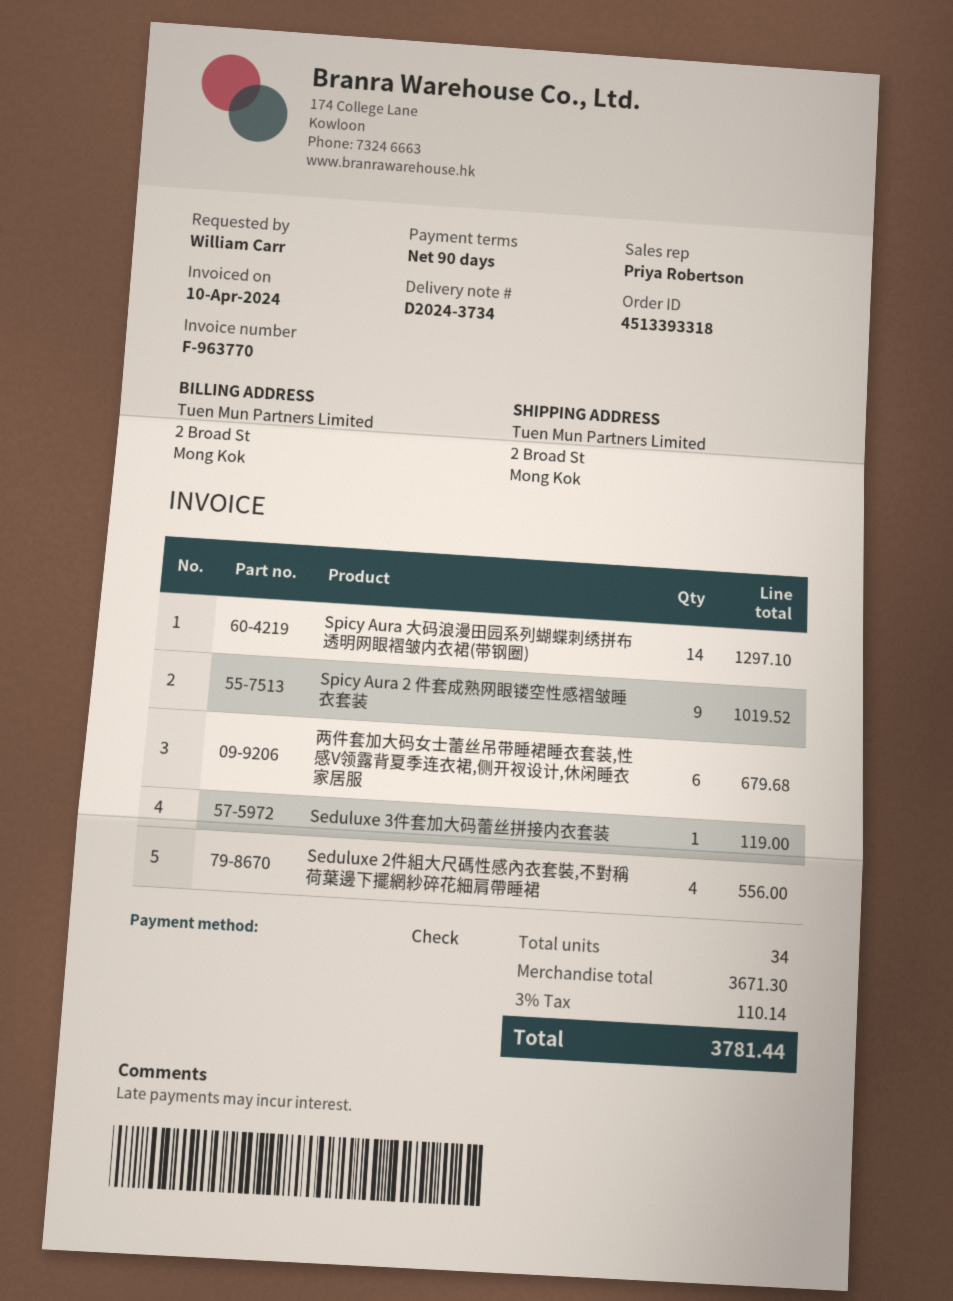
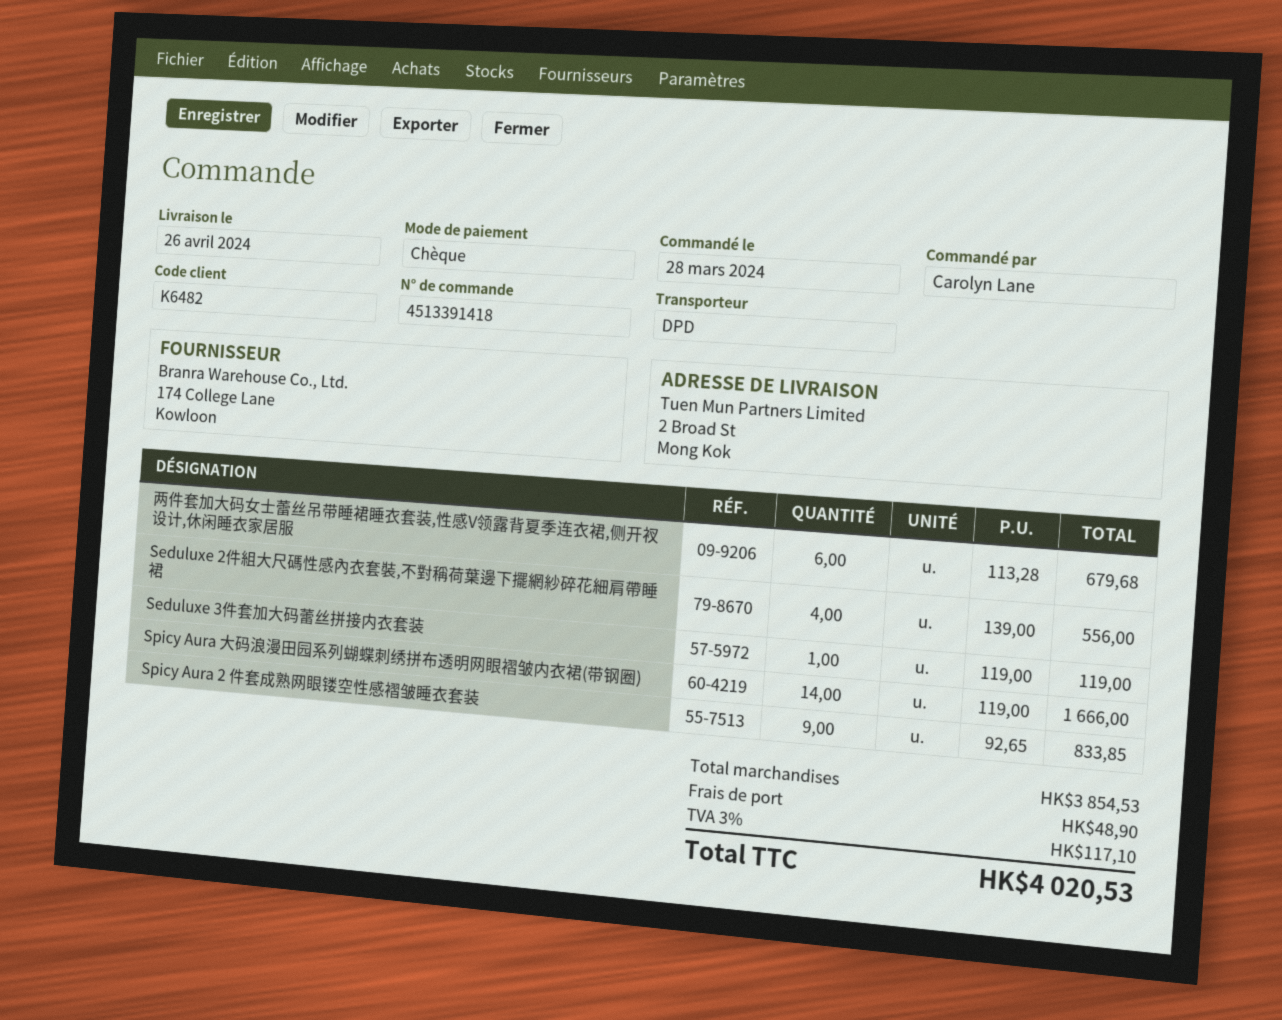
order number: 4513393318 -> 4513391418
ordered by: William Carr -> Carolyn Lane
Spicy Aura 大码浪漫田园系列蝴蝶刺绣拼布透明网眼褶皱内衣裙(带钢圈): 14 for 1297.10 -> 14 for 1666.00
Spicy Aura 2 件套成熟网眼镂空性感褶皱睡衣套装: 9 for 1019.52 -> 9 for 833.85
subtotal: 3671.30 -> 3854.53
shipping: none -> 48.90
tax: 3% = 110.14 -> 3% = 117.10
total: 3781.44 -> 4020.53

